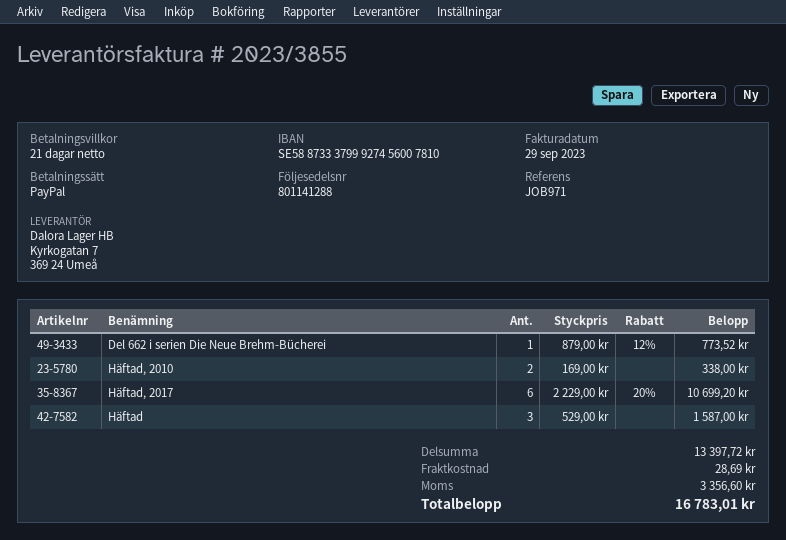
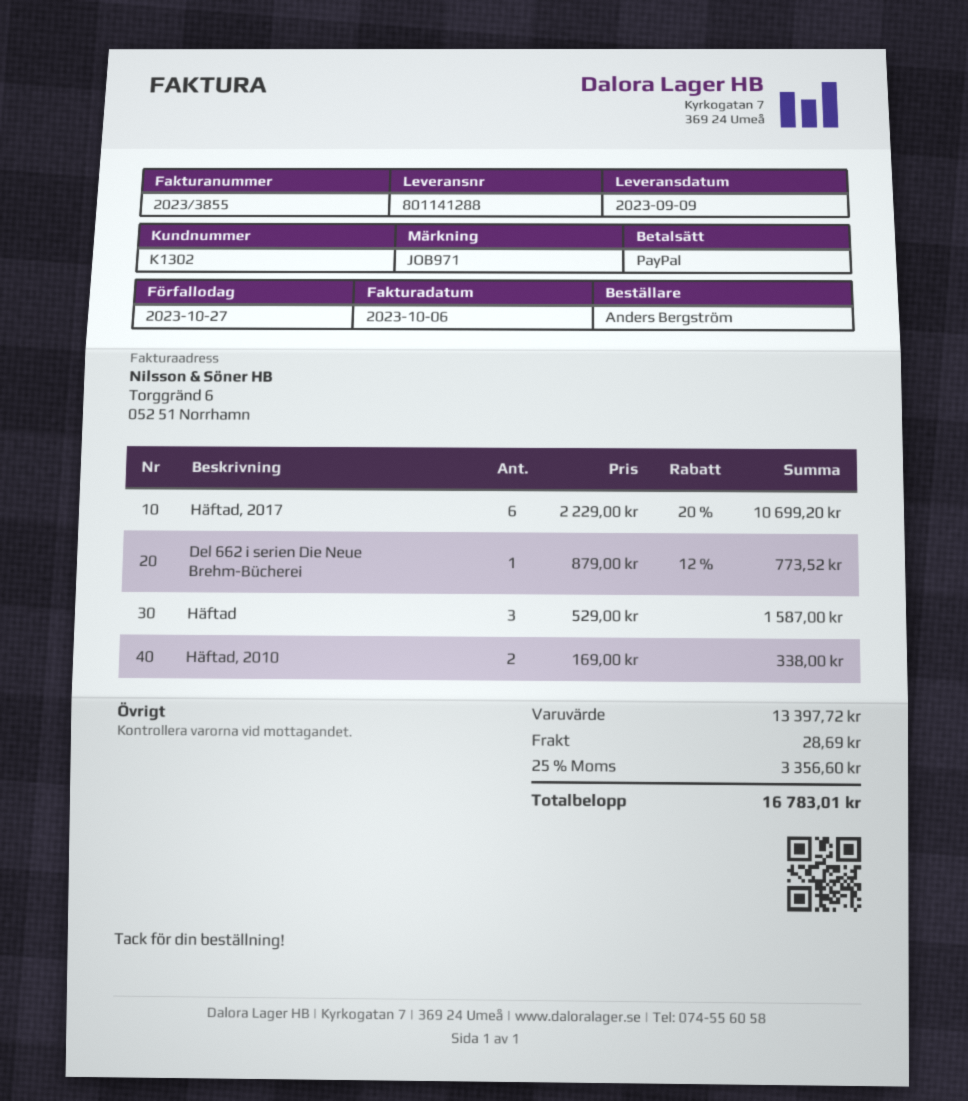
invoice date: 2023-09-29 -> 2023-10-06

